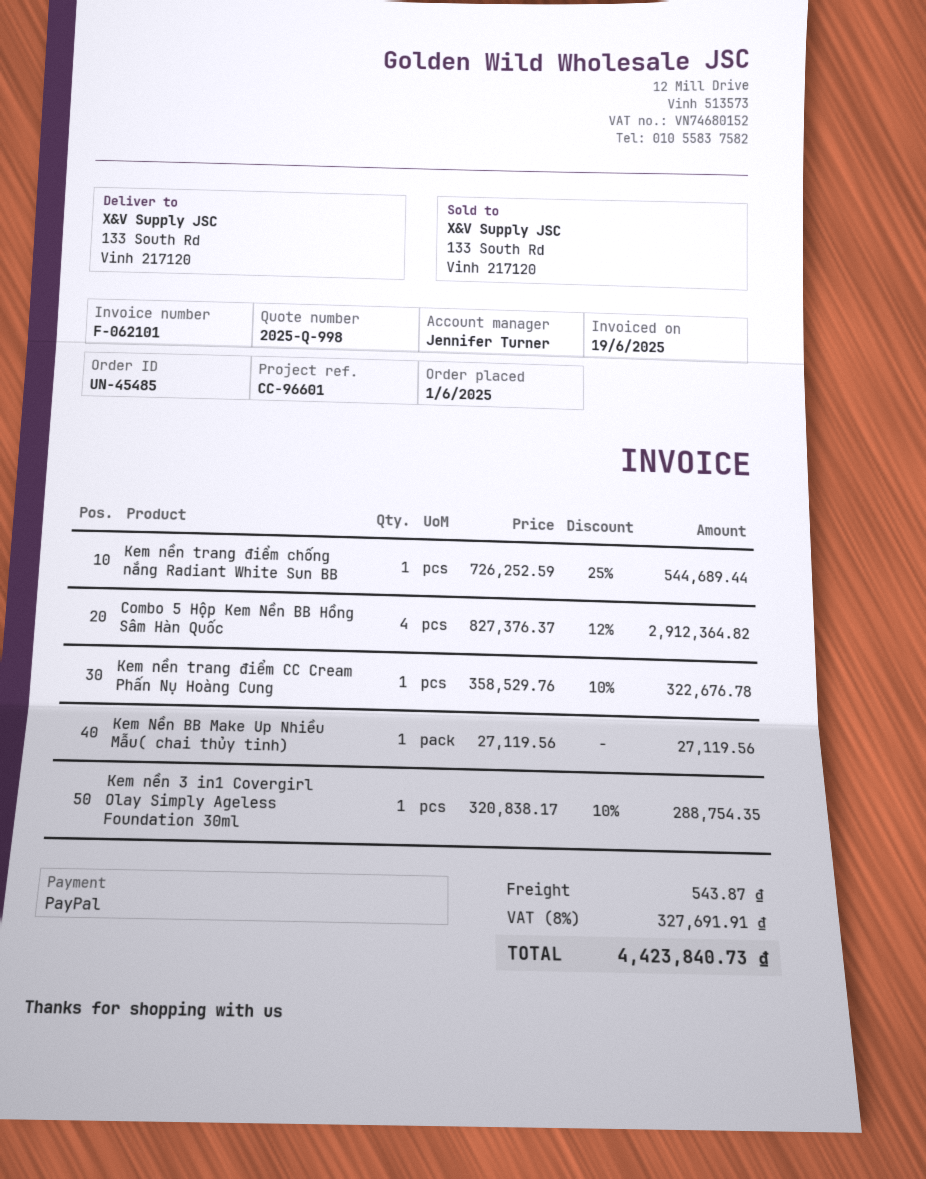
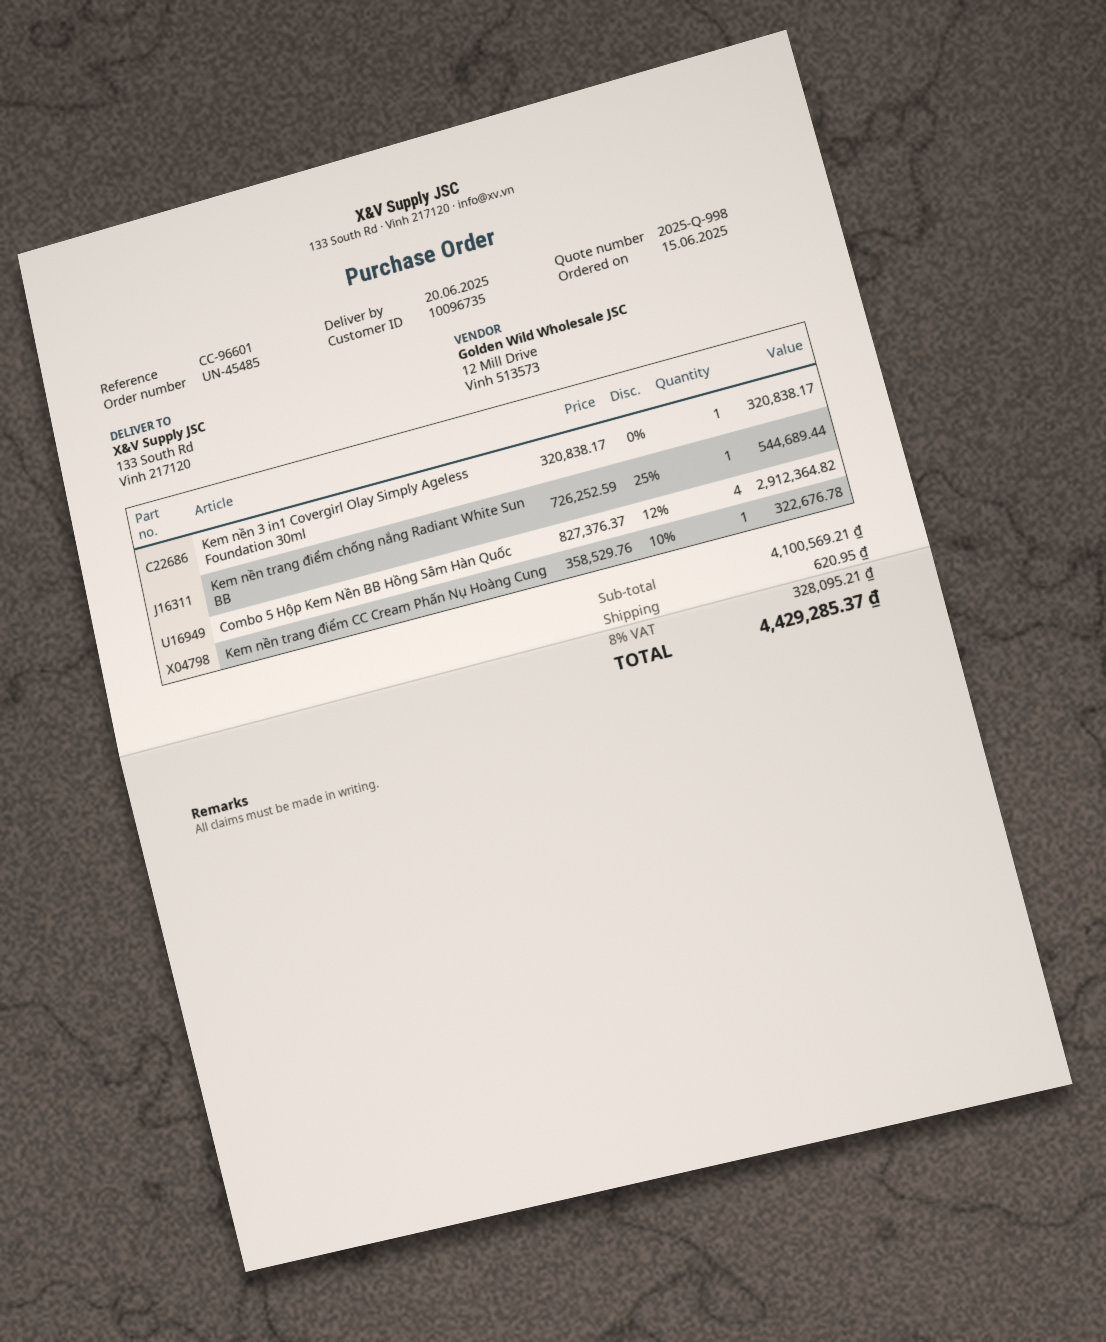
order date: 2025-06-01 -> 2025-06-15
Kem Nền BB Make Up Nhiều Mẫu( chai thủy tinh): 1 x 27119.56 = 27119.56 -> none
Kem nền 3 in1 Covergirl Olay Simply Ageless Foundation 30ml: 1 x 320838.17 - 10% = 288754.35 -> 1 x 320838.17 = 320838.17
shipping: 543.87 -> 620.95
tax: 8% = 327691.91 -> 8% = 328095.21
total: 4423840.73 -> 4429285.37

